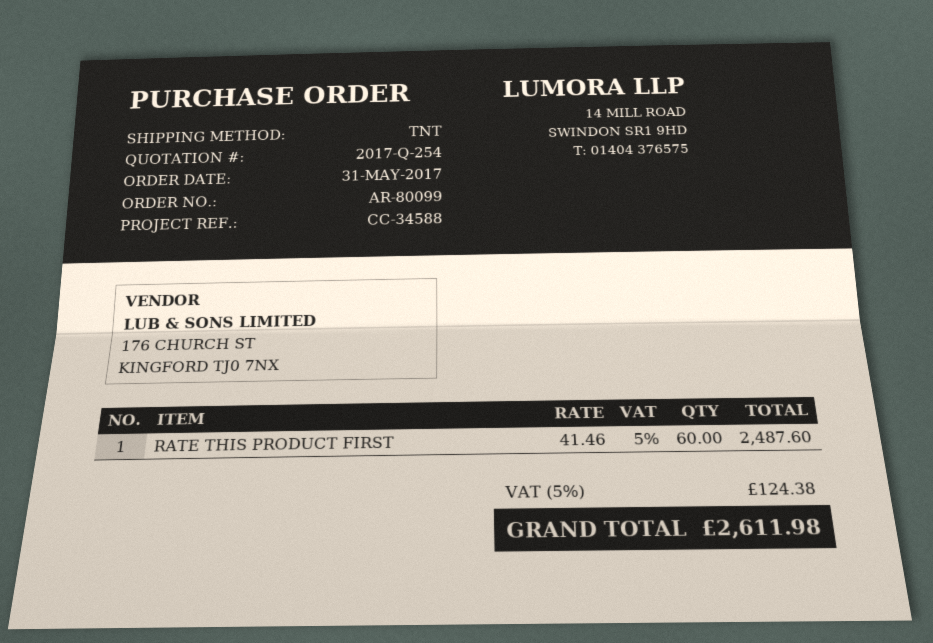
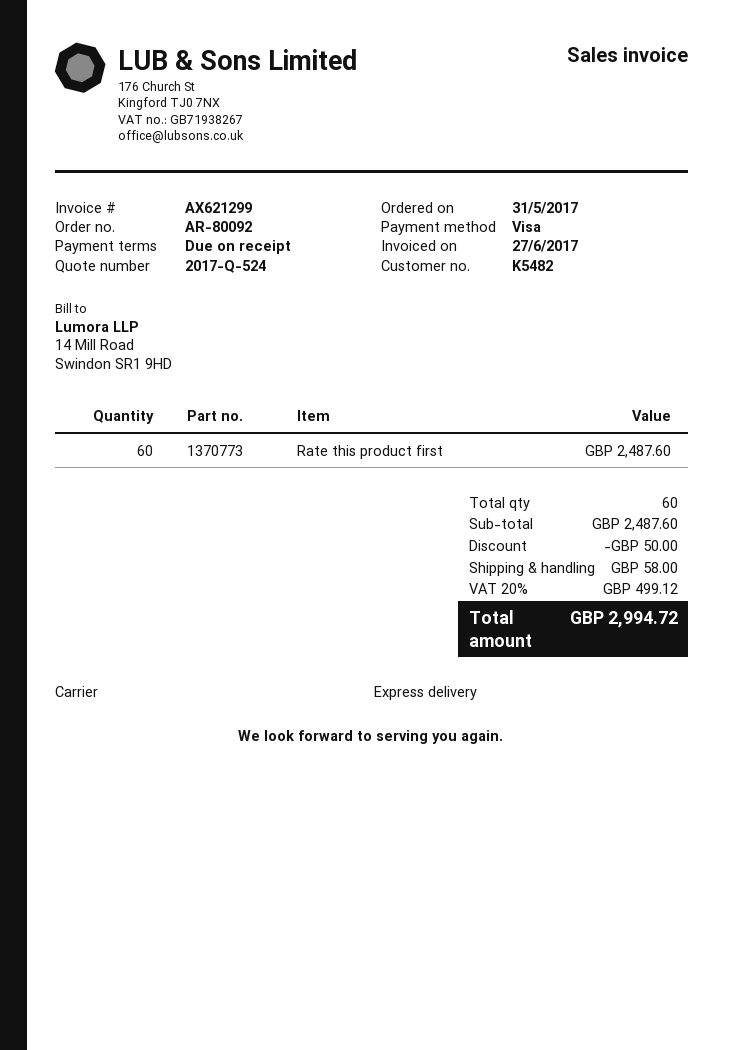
quote number: 2017-Q-254 -> 2017-Q-524
order number: AR-80099 -> AR-80092
shipping method: TNT -> express
discount: none -> 50.00
shipping: none -> 58.00
tax: 5% = 124.38 -> 20% = 499.12
total: 2611.98 -> 2994.72

